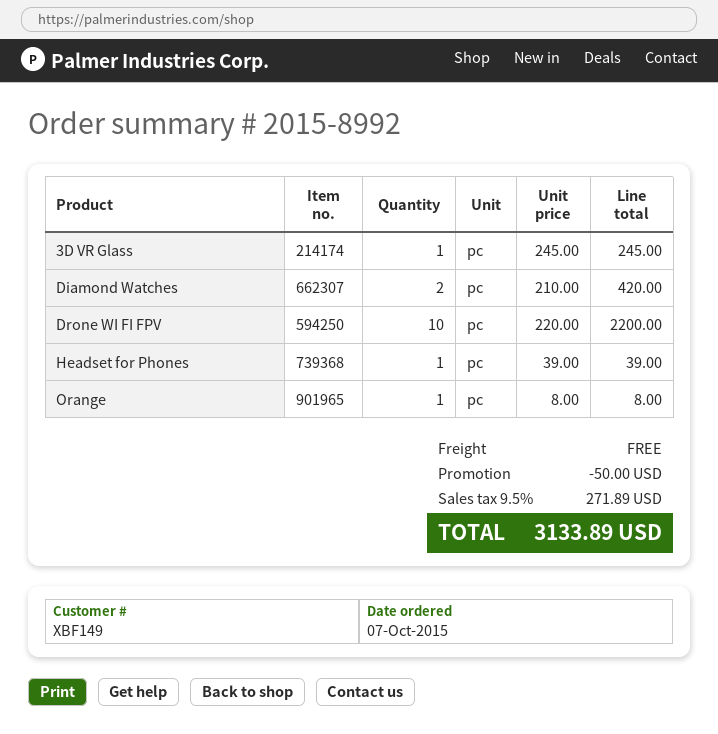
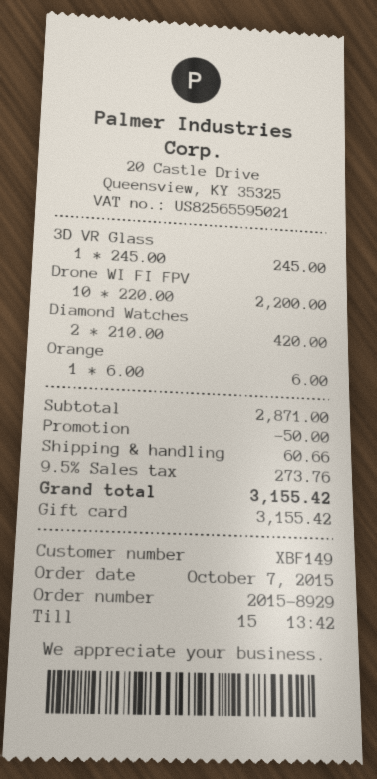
order number: 2015-8992 -> 2015-8929
Headset for Phones: 1 x 39.00 = 39.00 -> none
Orange: 1 x 8.00 = 8.00 -> 1 x 6.00 = 6.00
shipping: 0.00 -> 60.66
tax: 9.5% = 271.89 -> 9.5% = 273.76
total: 3133.89 -> 3155.42

